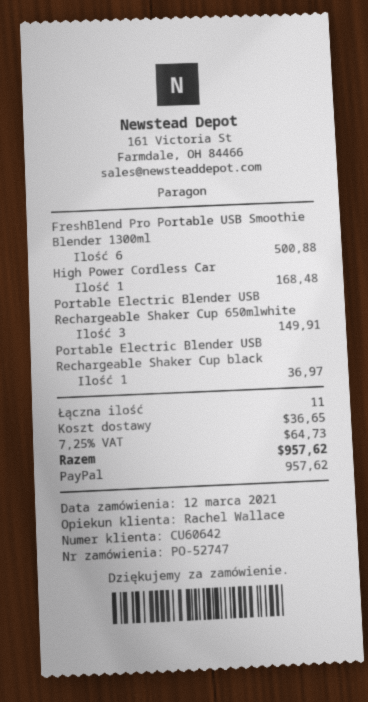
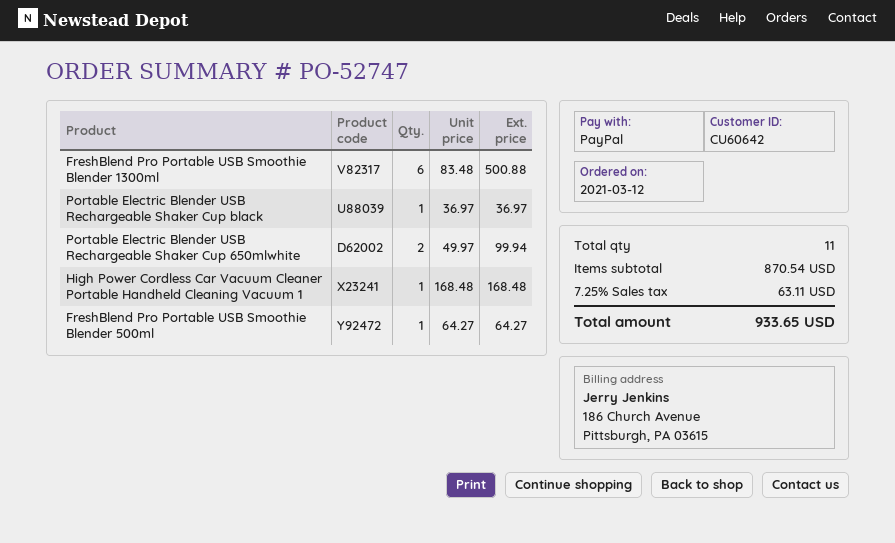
Portable Electric Blender USB Rechargeable Shaker Cup 650mlwhite: 3 for 149.91 -> 2 for 99.94
FreshBlend Pro Portable USB Smoothie Blender 500ml: none -> 1 for 64.27
shipping: 36.65 -> none
tax: 7.25% = 64.73 -> 7.25% = 63.11
total: 957.62 -> 933.65

